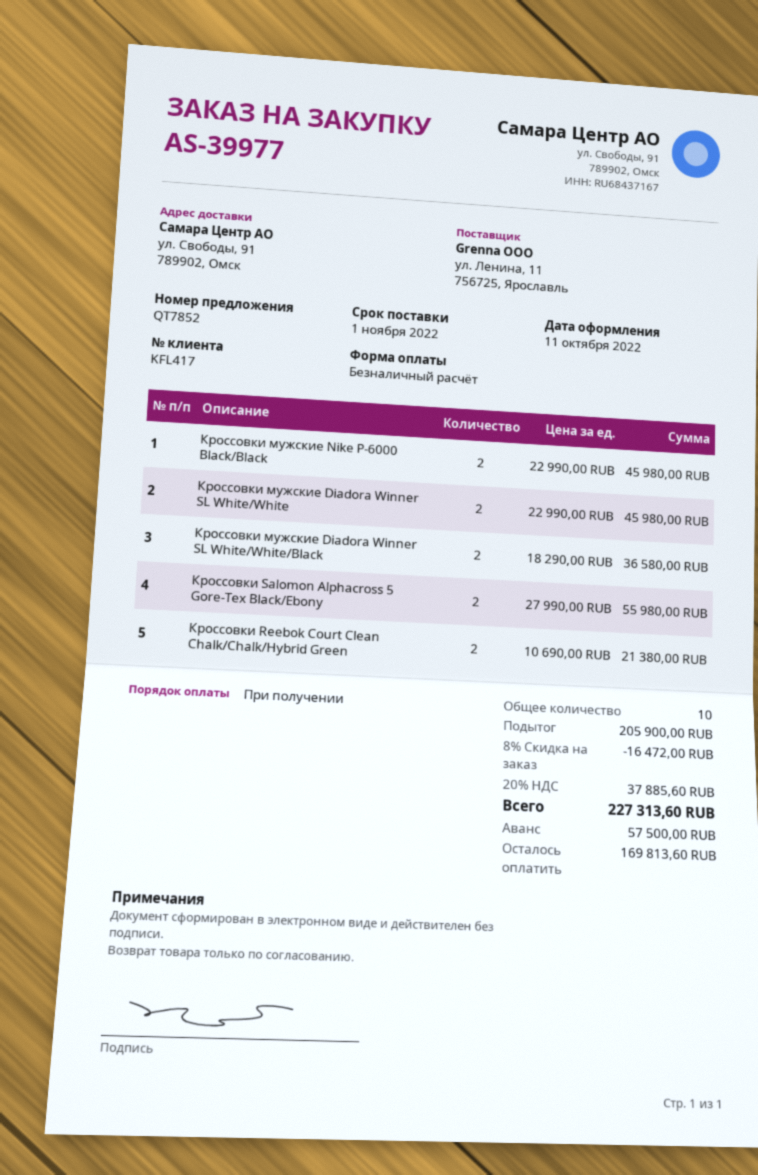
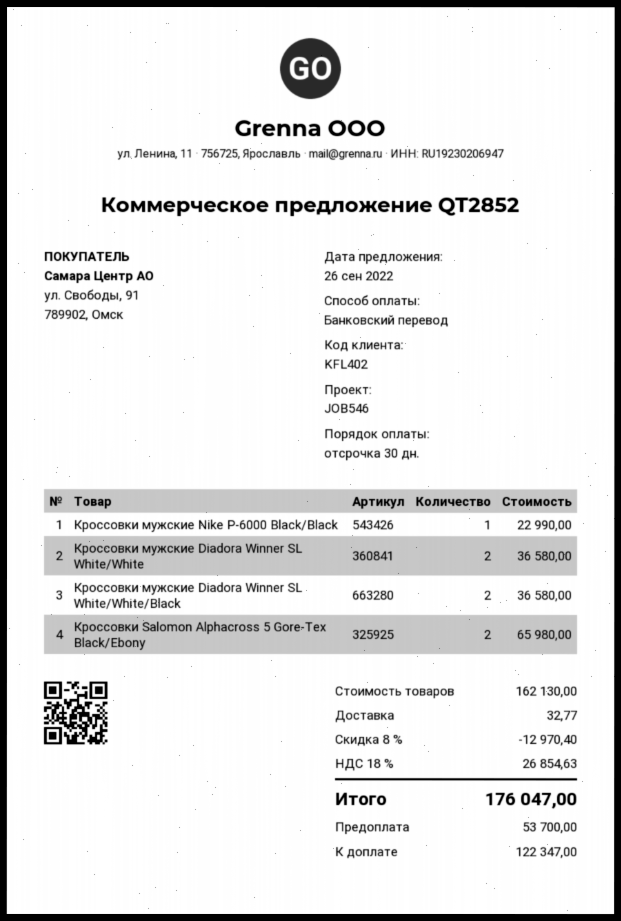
quote number: QT7852 -> QT2852
payment terms: on receipt -> 30 days
customer number: KFL417 -> KFL402
Кроссовки мужские Nike P-6000 Black/Black: 2 for 45980.00 -> 1 for 22990.00
Кроссовки мужские Diadora Winner SL White/White: 2 for 45980.00 -> 2 for 36580.00
Кроссовки Salomon Alphacross 5 Gore-Tex Black/Ebony: 2 for 55980.00 -> 2 for 65980.00
Кроссовки Reebok Court Clean Chalk/Chalk/Hybrid Green: 2 for 21380.00 -> none
subtotal: 205900.00 -> 162130.00
discount: 8% = 16472.00 -> 8% = 12970.40
shipping: none -> 32.77
tax: 20% = 37885.60 -> 18% = 26854.63
total: 227313.60 -> 176047.00
deposit: 57500.00 -> 53700.00
balance: 169813.60 -> 122347.00

